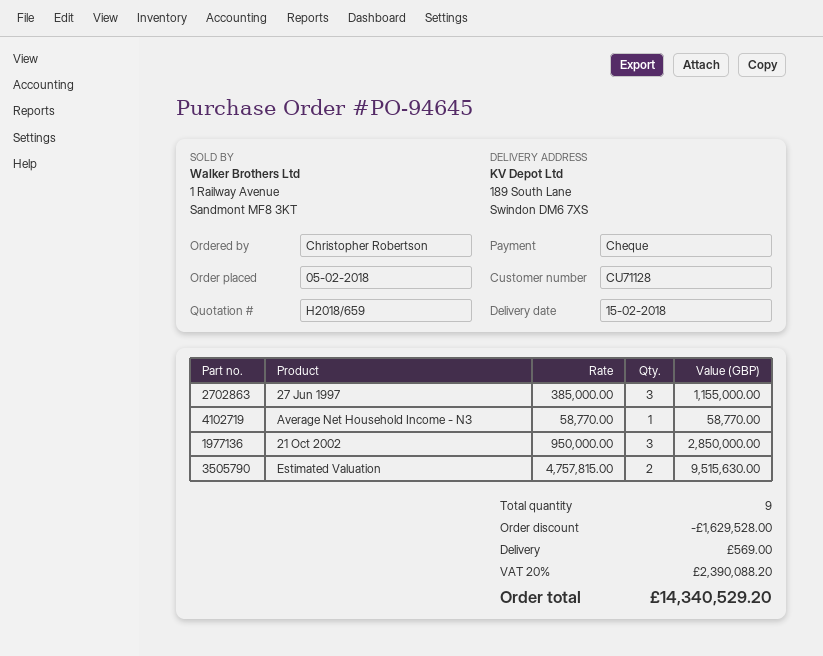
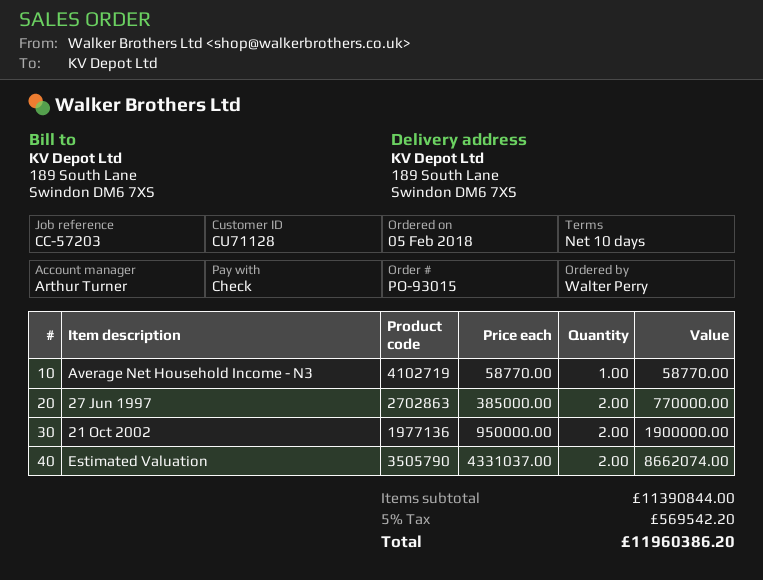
order number: PO-94645 -> PO-93015
ordered by: Christopher Robertson -> Walter Perry
27 Jun 1997: 3 x 385000.00 = 1155000.00 -> 2 x 385000.00 = 770000.00
21 Oct 2002: 3 x 950000.00 = 2850000.00 -> 2 x 950000.00 = 1900000.00
Estimated Valuation: 2 x 4757815.00 = 9515630.00 -> 2 x 4331037.00 = 8662074.00
discount: 1629528.00 -> none
shipping: 569.00 -> none
tax: 20% = 2390088.20 -> 5% = 569542.20
total: 14340529.20 -> 11960386.20

